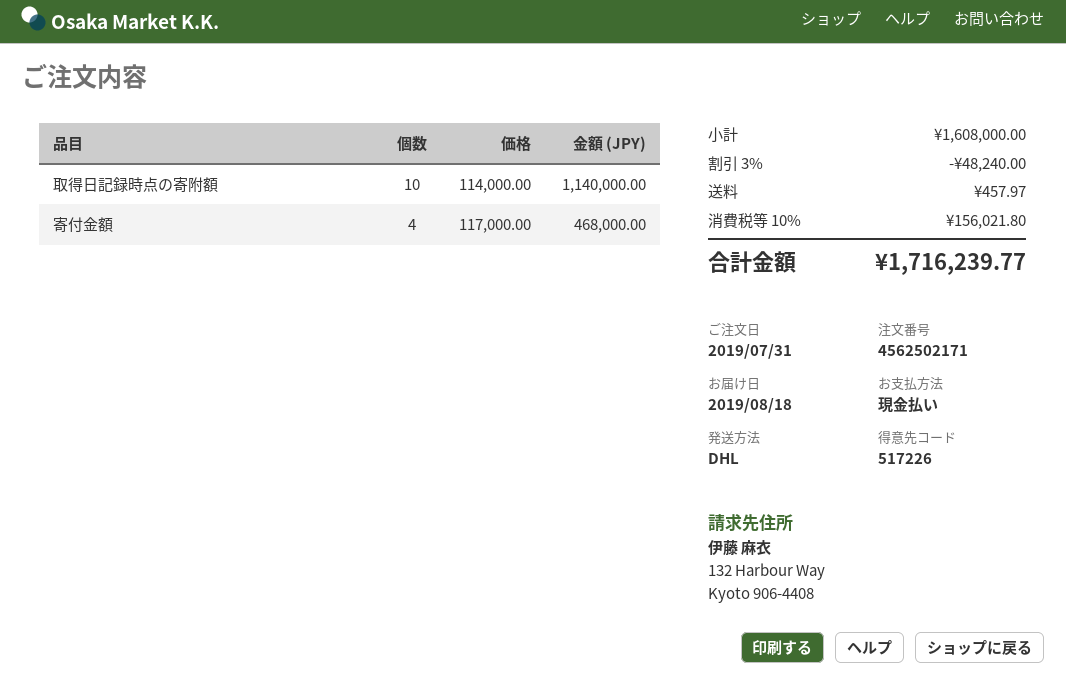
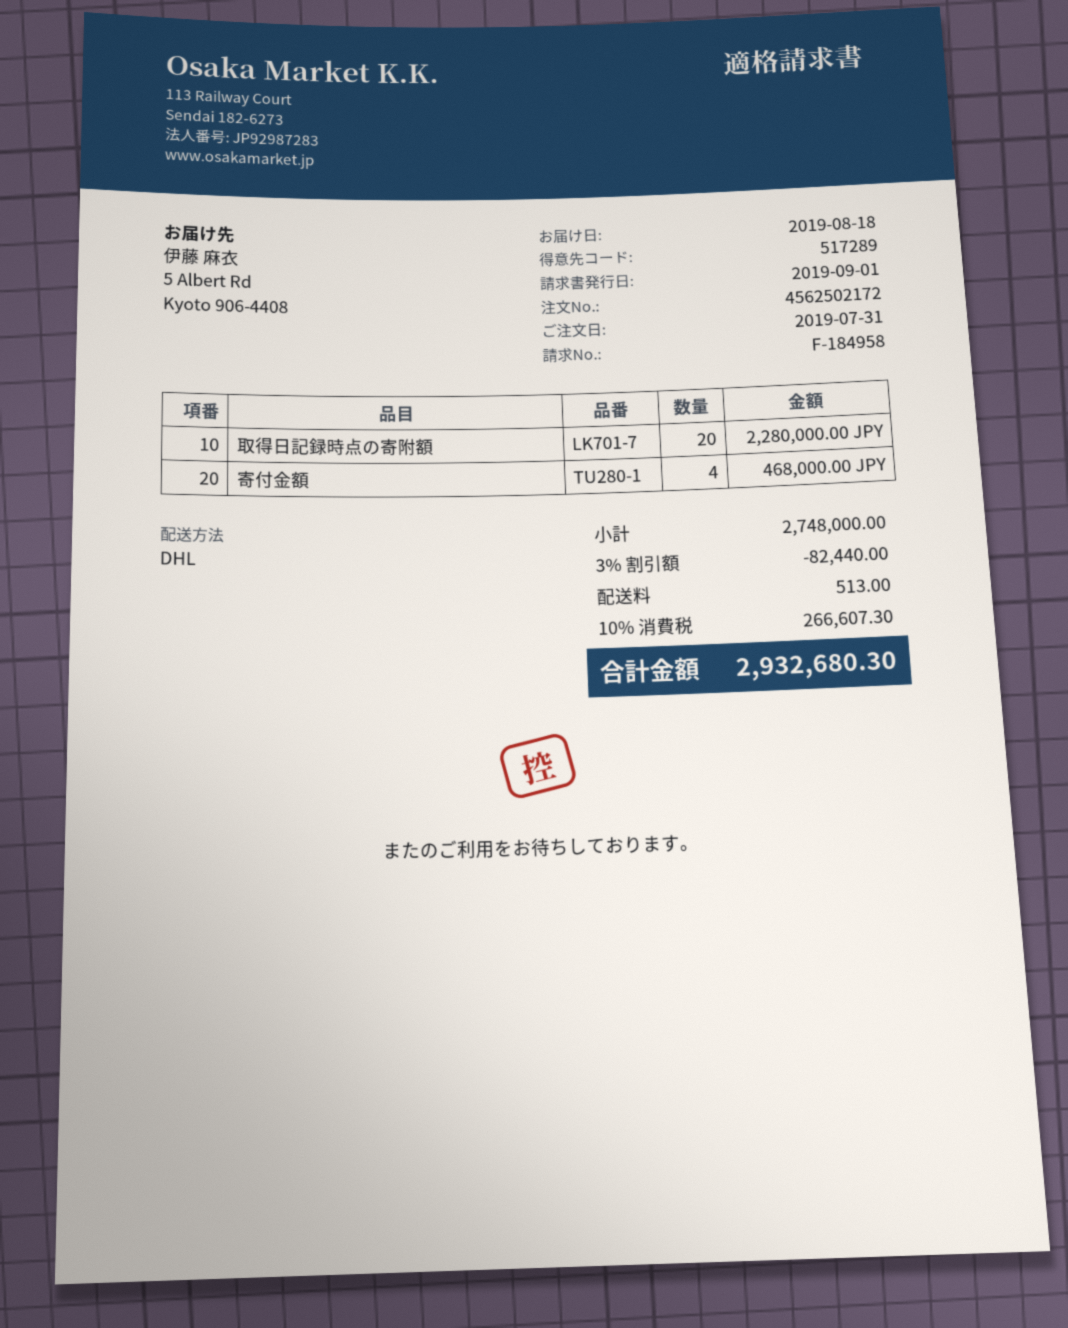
order number: 4562502171 -> 4562502172
customer number: 517226 -> 517289
取得日記録時点の寄附額: 10 for 1140000.00 -> 20 for 2280000.00
subtotal: 1608000.00 -> 2748000.00
discount: 3% = 48240.00 -> 3% = 82440.00
shipping: 457.97 -> 513.00
tax: 10% = 156021.80 -> 10% = 266607.30
total: 1716239.77 -> 2932680.30

